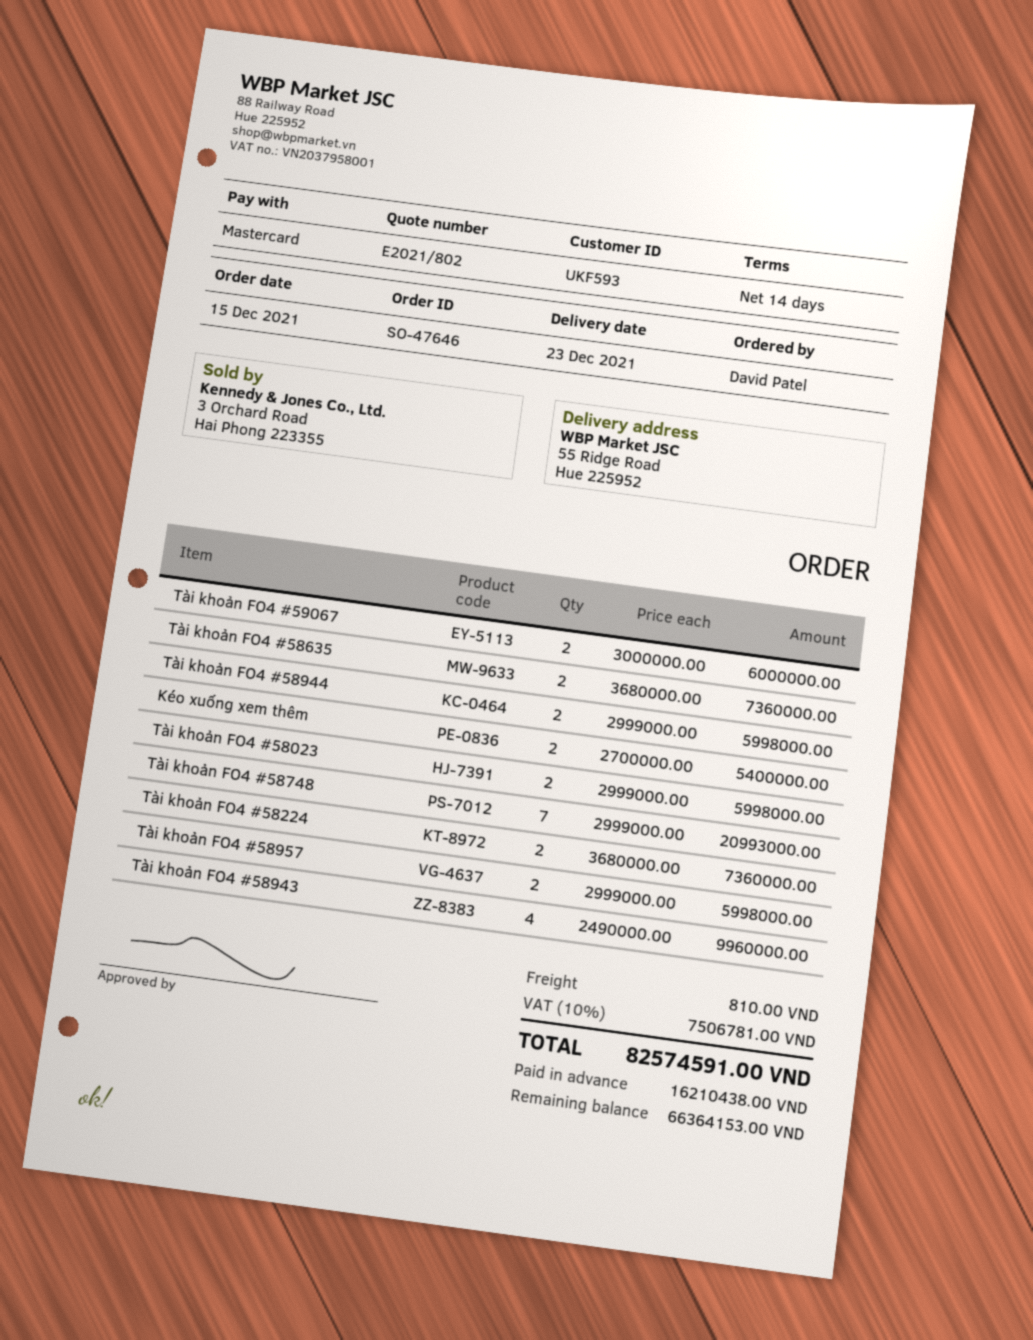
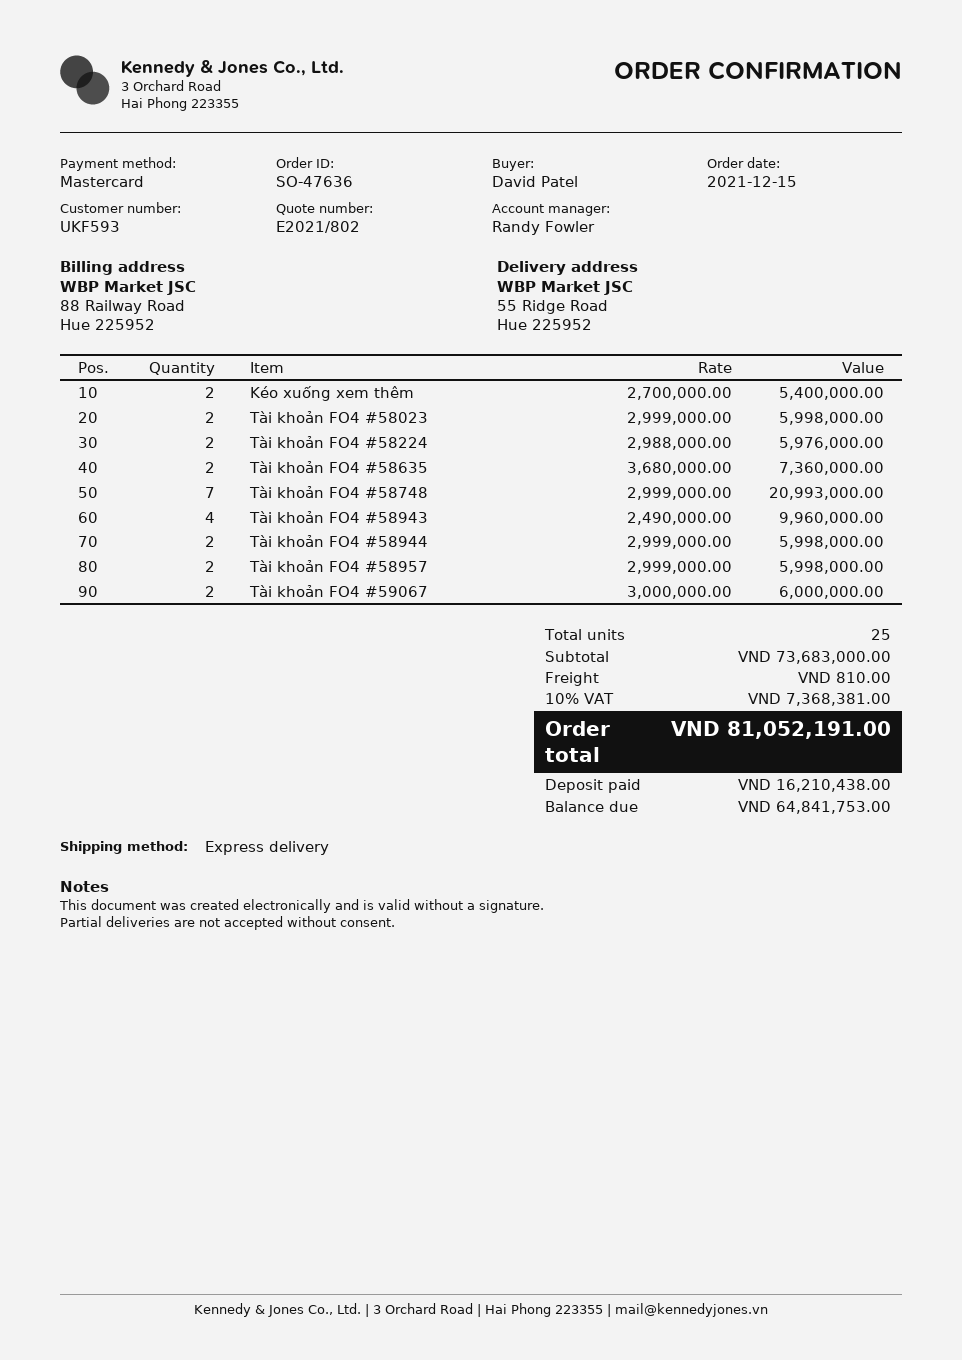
order number: SO-47646 -> SO-47636
Tài khoản FO4 #58224: 2 x 3680000.00 = 7360000.00 -> 2 x 2988000.00 = 5976000.00
tax: 10% = 7506781.00 -> 10% = 7368381.00
total: 82574591.00 -> 81052191.00
balance: 66364153.00 -> 64841753.00

